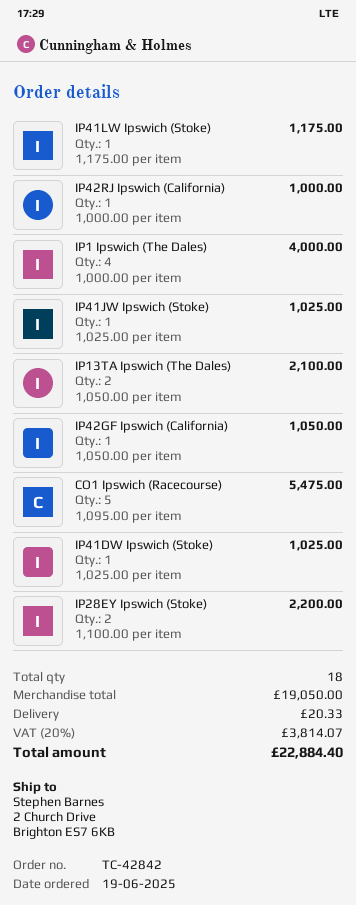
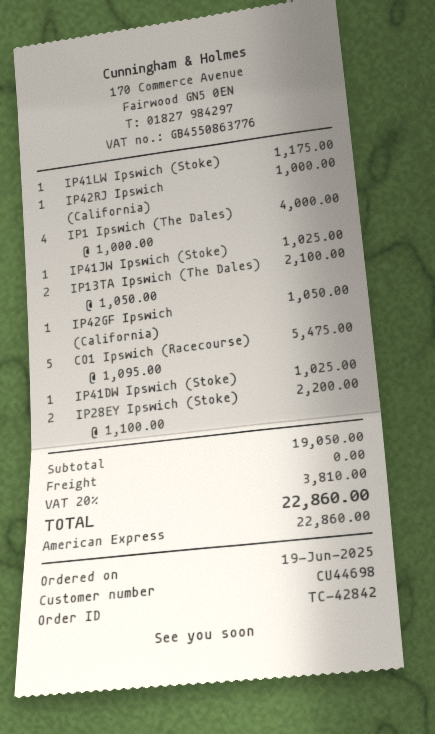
shipping: 20.33 -> 0.00
tax: 20% = 3814.07 -> 20% = 3810.00
total: 22884.40 -> 22860.00

